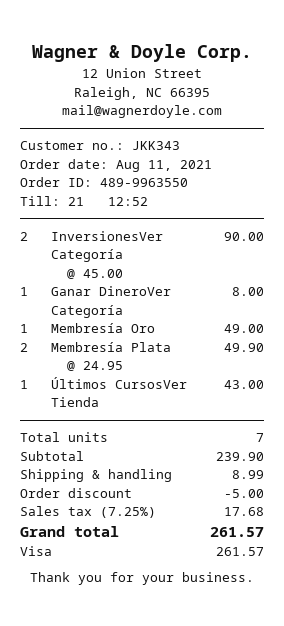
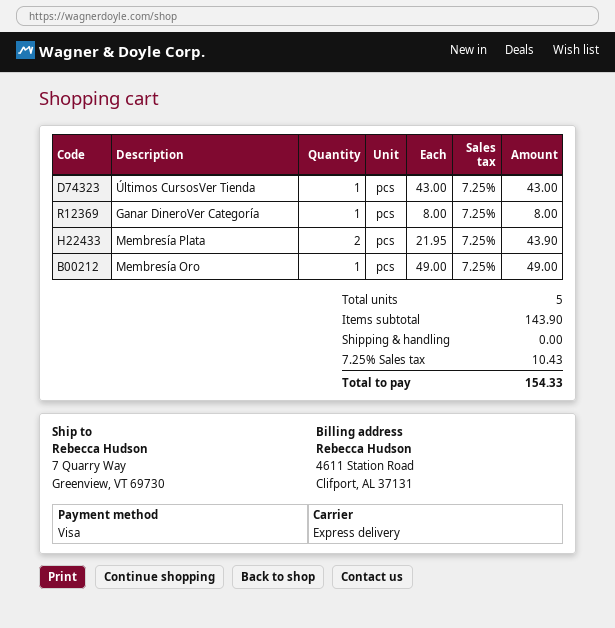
InversionesVer Categoría: 2 x 45.00 = 90.00 -> none
Membresía Plata: 2 x 24.95 = 49.90 -> 2 x 21.95 = 43.90
total quantity: 7 -> 5
subtotal: 239.90 -> 143.90
discount: 5.00 -> none
shipping: 8.99 -> 0.00
tax: 7.25% = 17.68 -> 7.25% = 10.43
total: 261.57 -> 154.33

